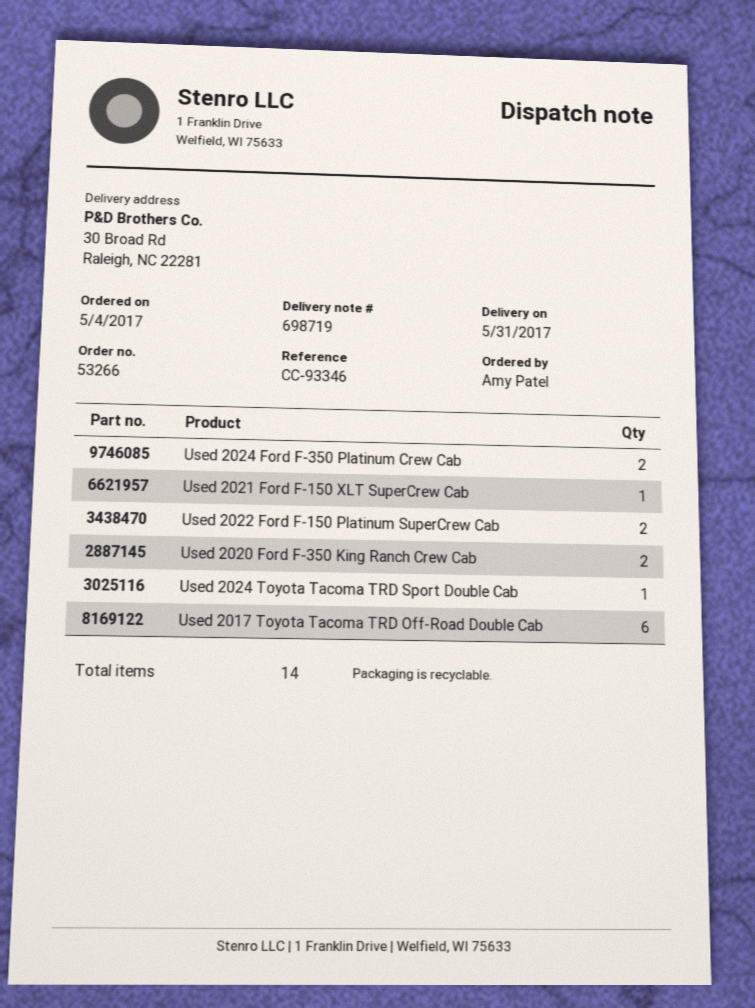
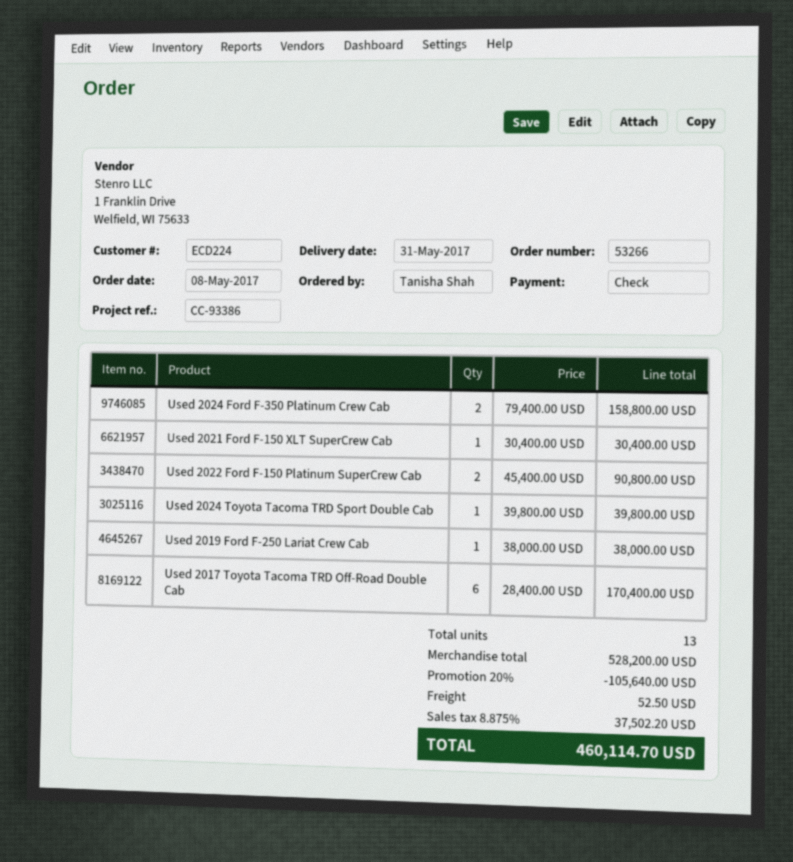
order date: 2017-05-04 -> 2017-05-08
reference: CC-93346 -> CC-93386
ordered by: Amy Patel -> Tanisha Shah
Used 2020 Ford F-350 King Ranch Crew Cab: 2 -> none
Used 2019 Ford F-250 Lariat Crew Cab: none -> 1
total quantity: 14 -> 13

